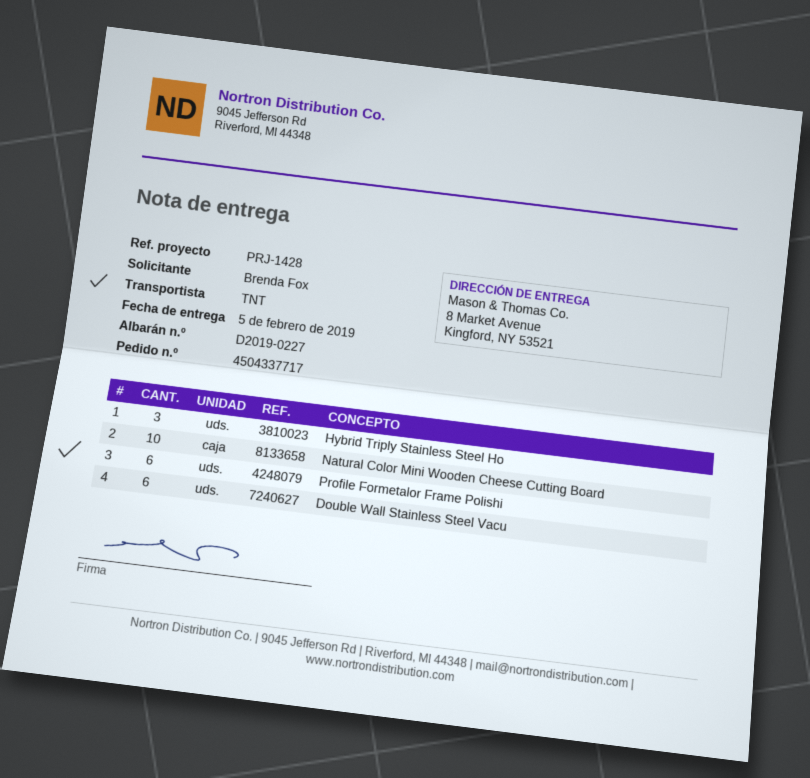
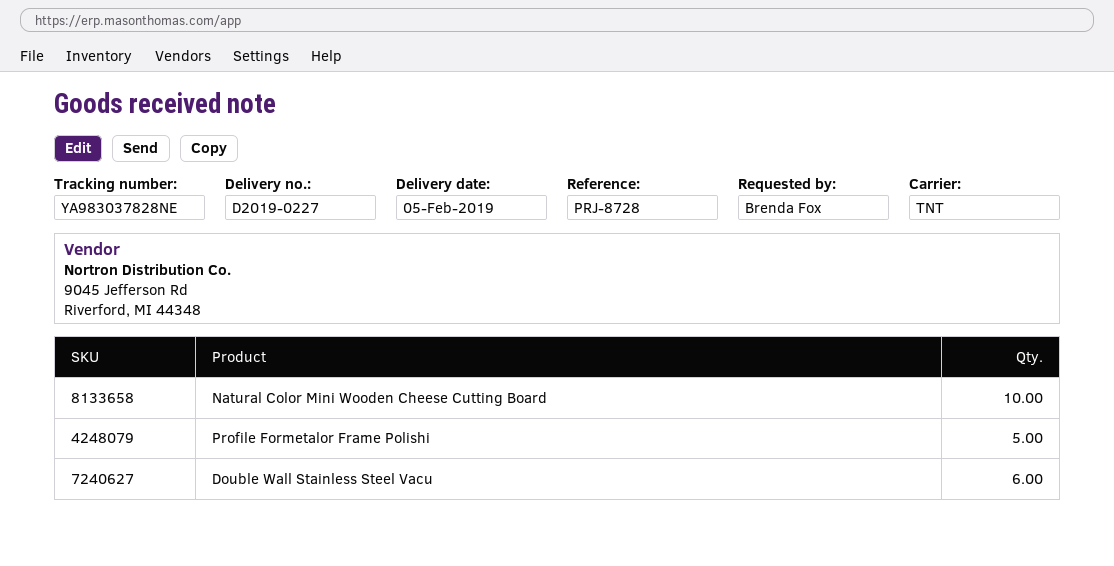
reference: PRJ-1428 -> PRJ-8728
Hybrid Triply Stainless Steel Ho: 3 -> none
Profile Formetalor Frame Polishi: 6 -> 5

